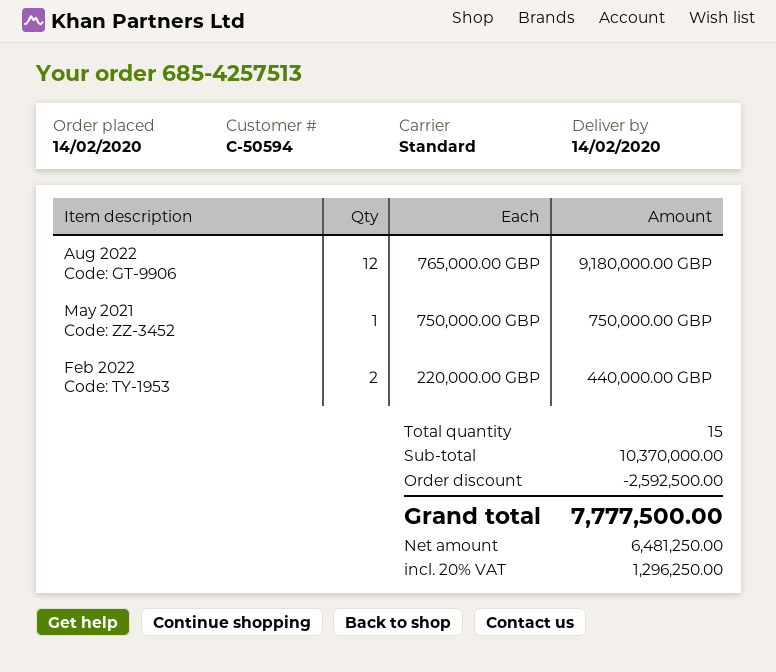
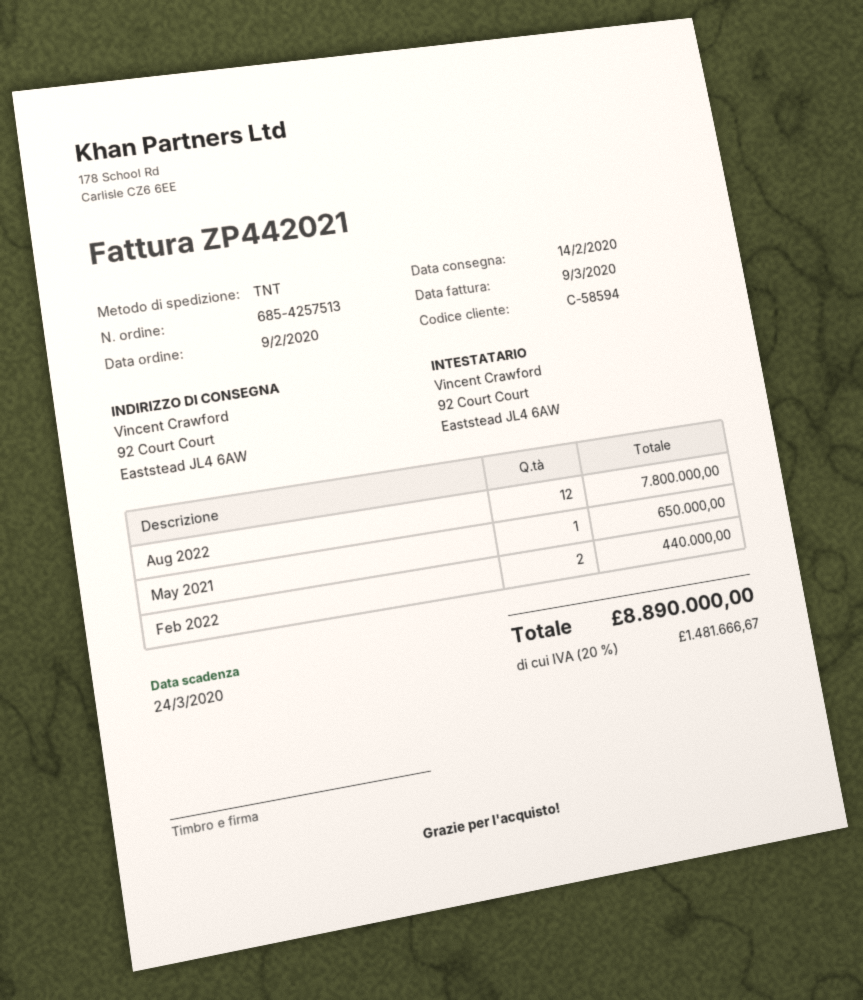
order date: 2020-02-14 -> 2020-02-09
customer number: C-50594 -> C-58594
shipping method: standard -> TNT
Aug 2022: 12 for 9180000.00 -> 12 for 7800000.00
May 2021: 1 for 750000.00 -> 1 for 650000.00
discount: 2592500.00 -> none
tax: 20% = 1296250.00 -> 20% = 1481666.67
total: 7777500.00 -> 8890000.00

